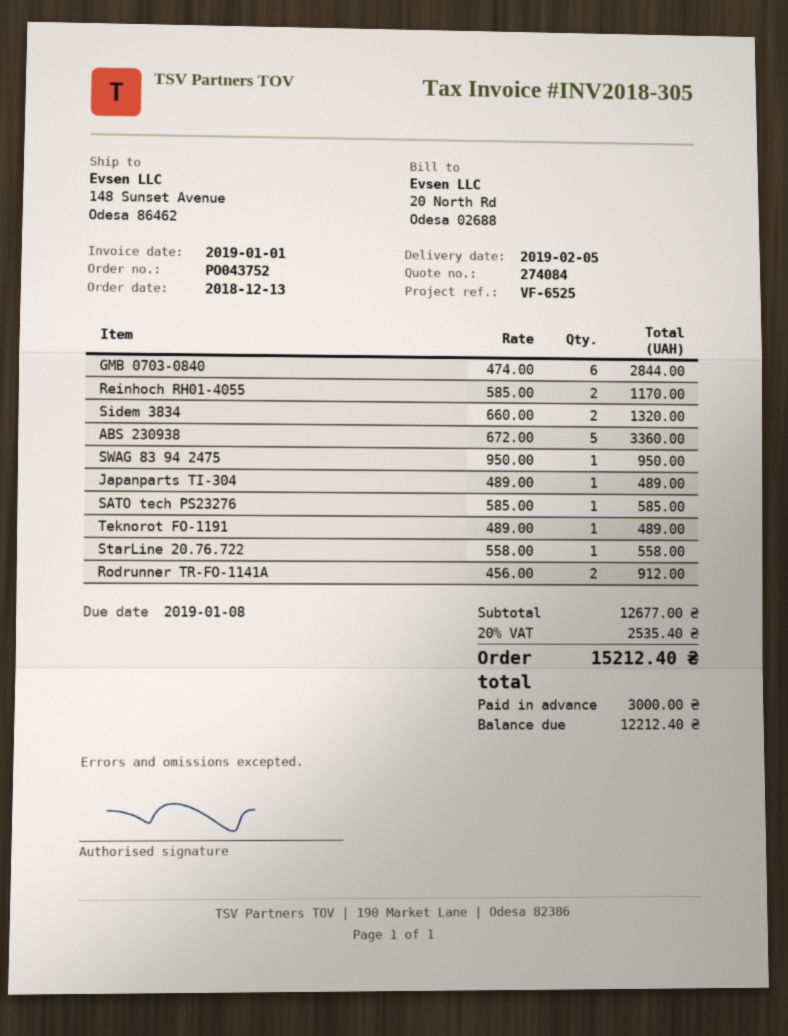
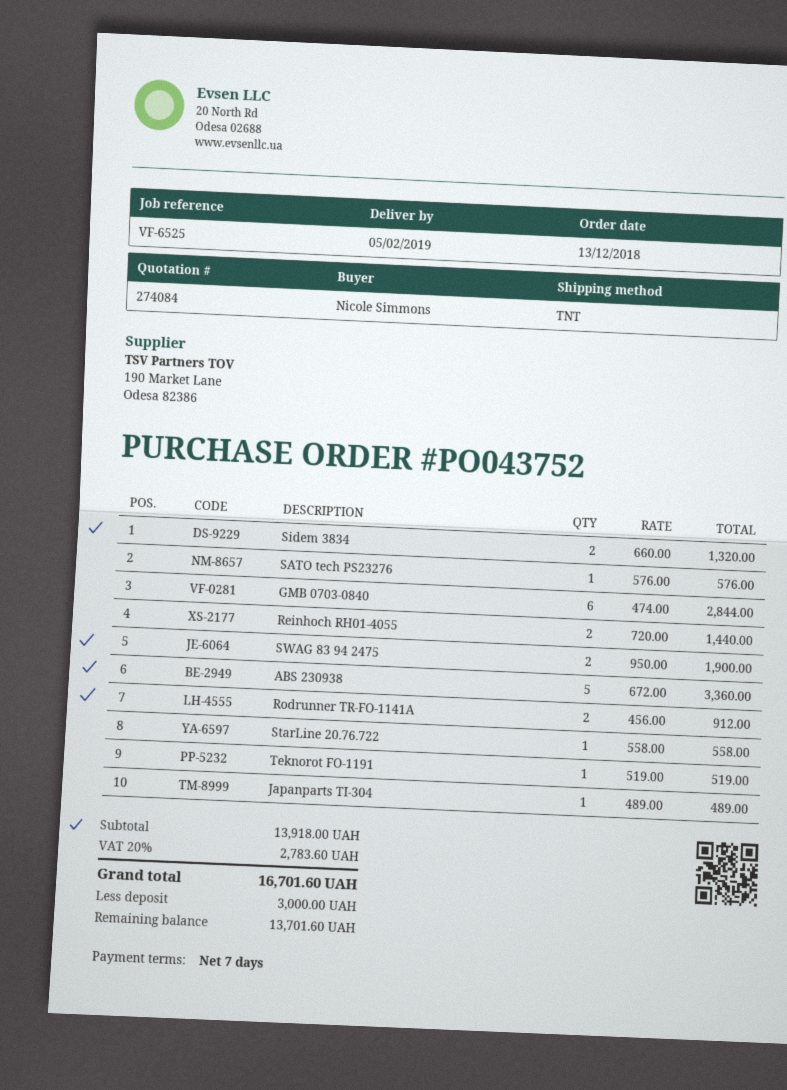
Reinhoch RH01-4055: 2 x 585.00 = 1170.00 -> 2 x 720.00 = 1440.00
SWAG 83 94 2475: 1 x 950.00 = 950.00 -> 2 x 950.00 = 1900.00
SATO tech PS23276: 1 x 585.00 = 585.00 -> 1 x 576.00 = 576.00
Teknorot FO-1191: 1 x 489.00 = 489.00 -> 1 x 519.00 = 519.00
subtotal: 12677.00 -> 13918.00
tax: 20% = 2535.40 -> 20% = 2783.60
total: 15212.40 -> 16701.60
balance: 12212.40 -> 13701.60

